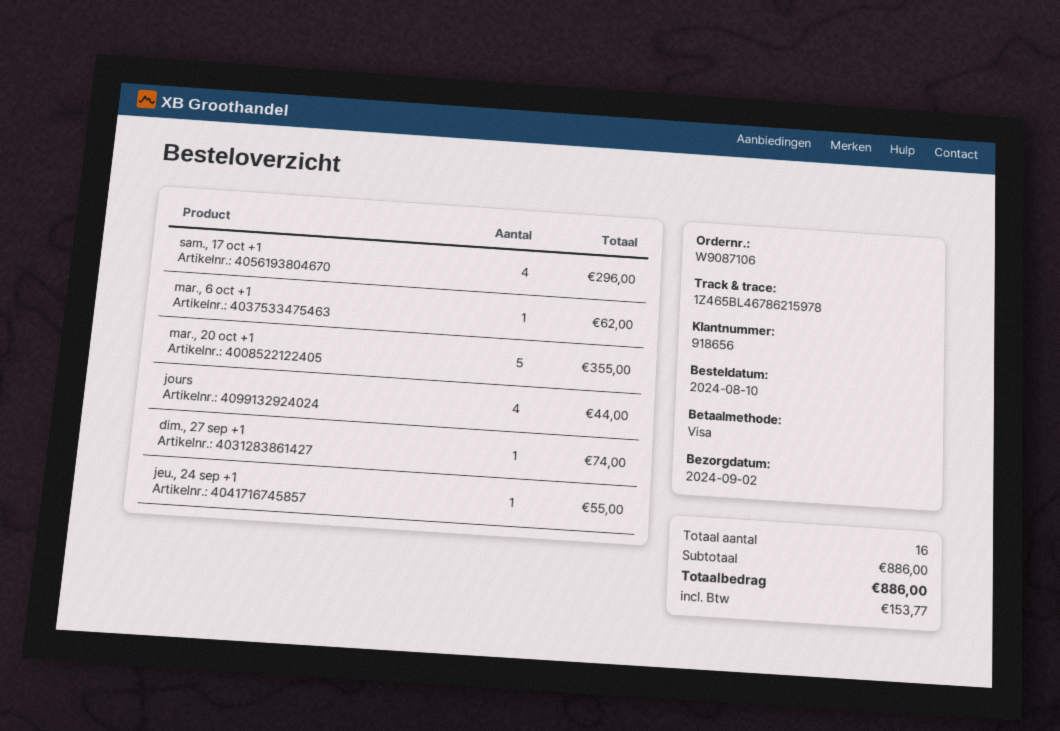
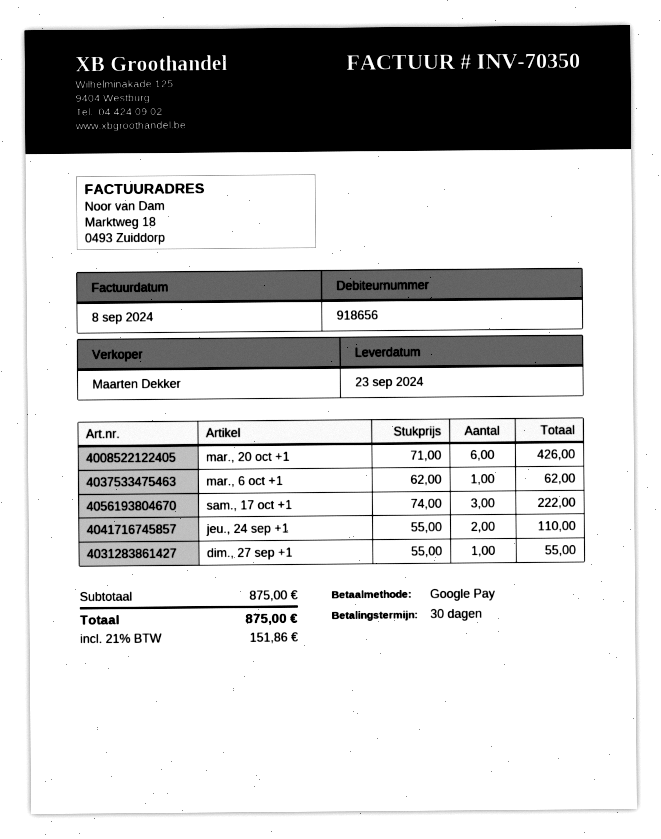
delivery date: 2024-09-02 -> 2024-09-23
payment method: Visa -> Google Pay
sam., 17 oct +1: 4 for 296.00 -> 3 for 222.00
mar., 20 oct +1: 5 for 355.00 -> 6 for 426.00
jours: 4 for 44.00 -> none
dim., 27 sep +1: 1 for 74.00 -> 1 for 55.00
jeu., 24 sep +1: 1 for 55.00 -> 2 for 110.00
subtotal: 886.00 -> 875.00
tax: 153.77 -> 151.86
total: 886.00 -> 875.00

